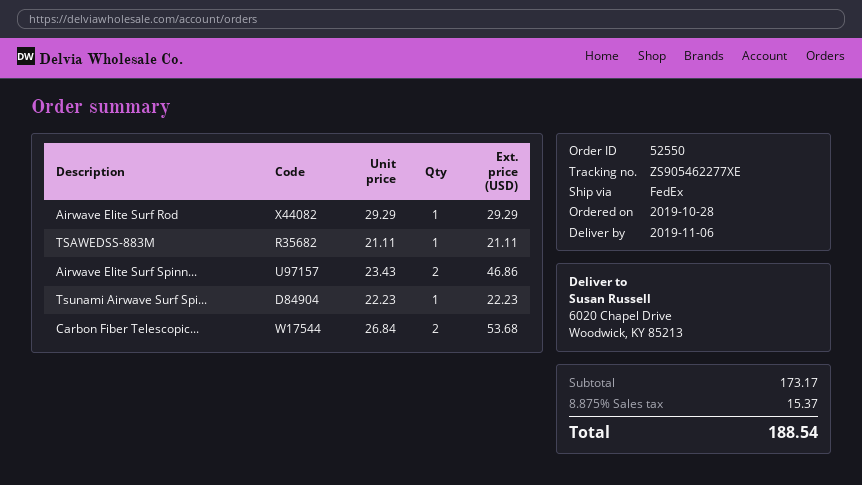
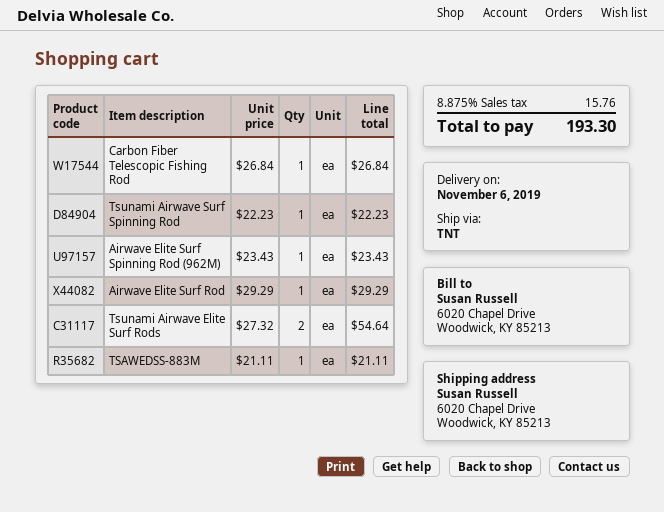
shipping method: FedEx -> TNT
Airwave Elite Surf Spinn...: 2 x 23.43 = 46.86 -> 1 x 23.43 = 23.43
Carbon Fiber Telescopic...: 2 x 26.84 = 53.68 -> 1 x 26.84 = 26.84
Tsunami Airwave Elite Surf Rods: none -> 2 x 27.32 = 54.64
tax: 8.875% = 15.37 -> 8.875% = 15.76
total: 188.54 -> 193.30

